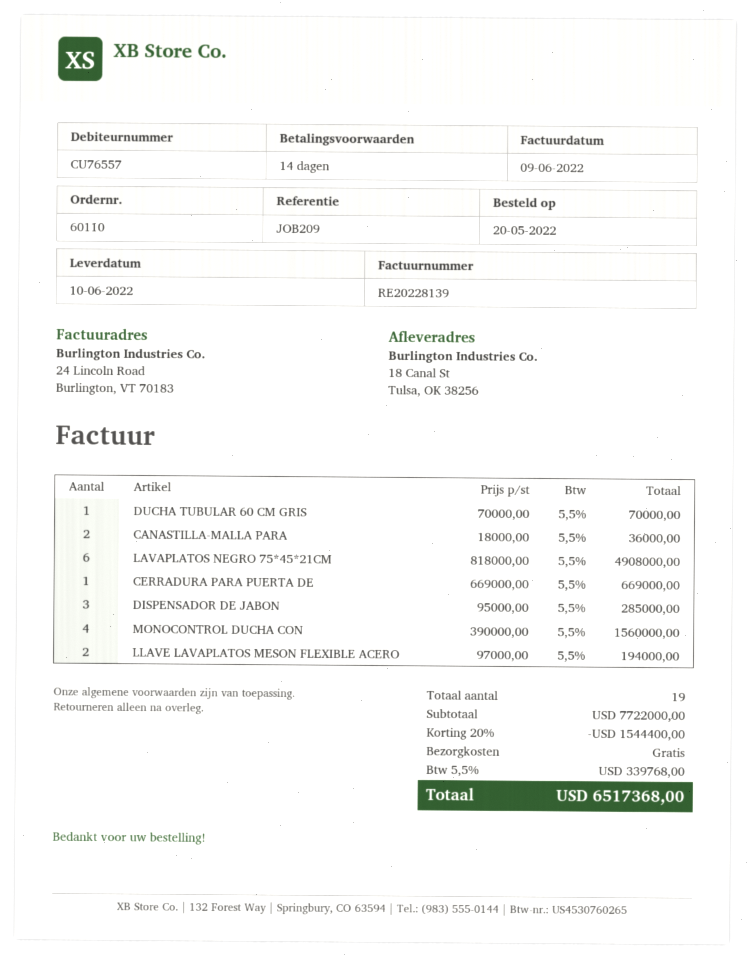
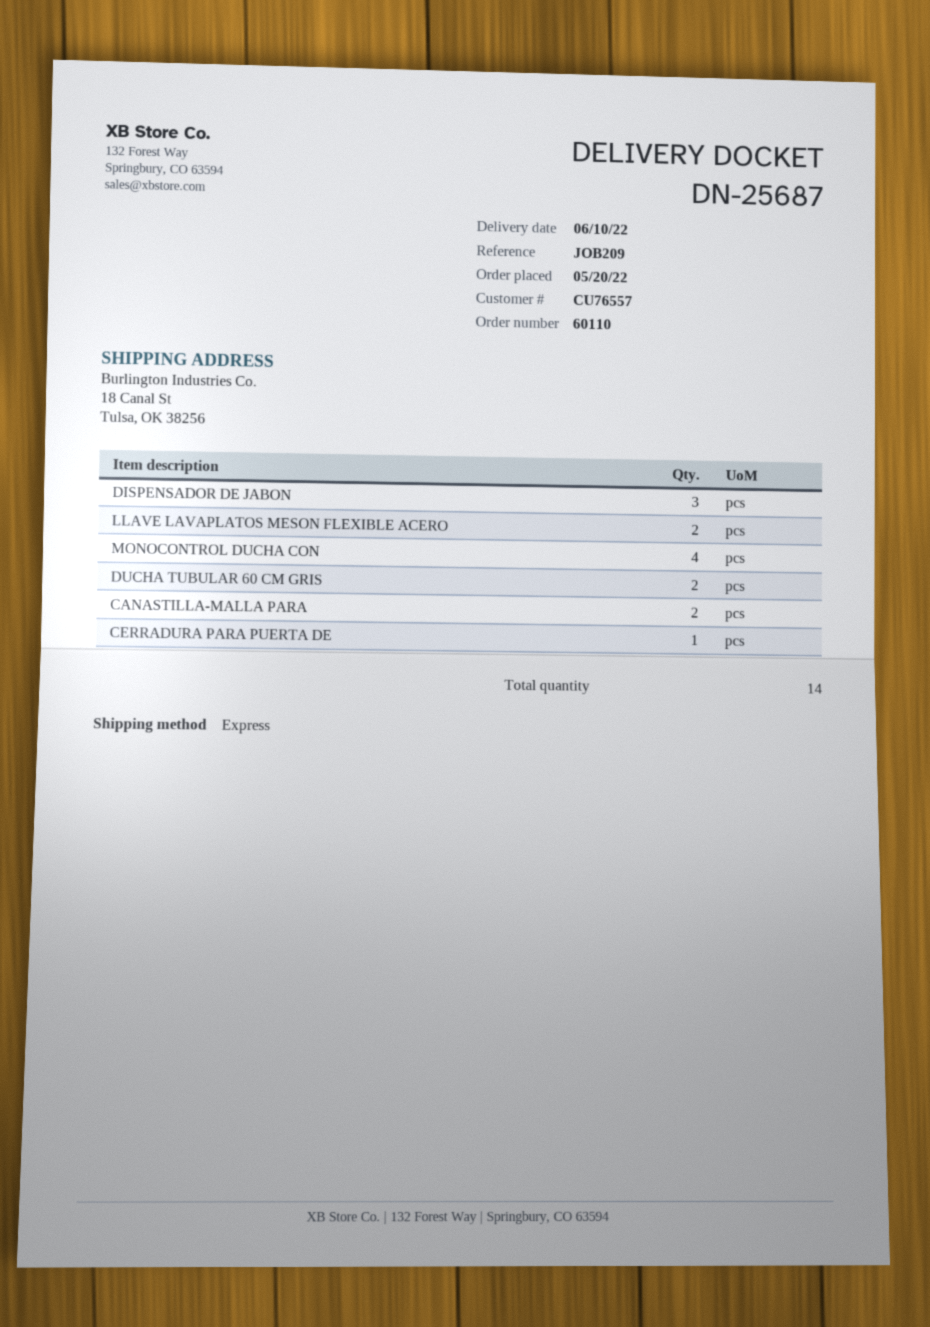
DUCHA TUBULAR 60 CM GRIS: 1 -> 2
LAVAPLATOS NEGRO 75*45*21CM: 6 -> none
total quantity: 19 -> 14

